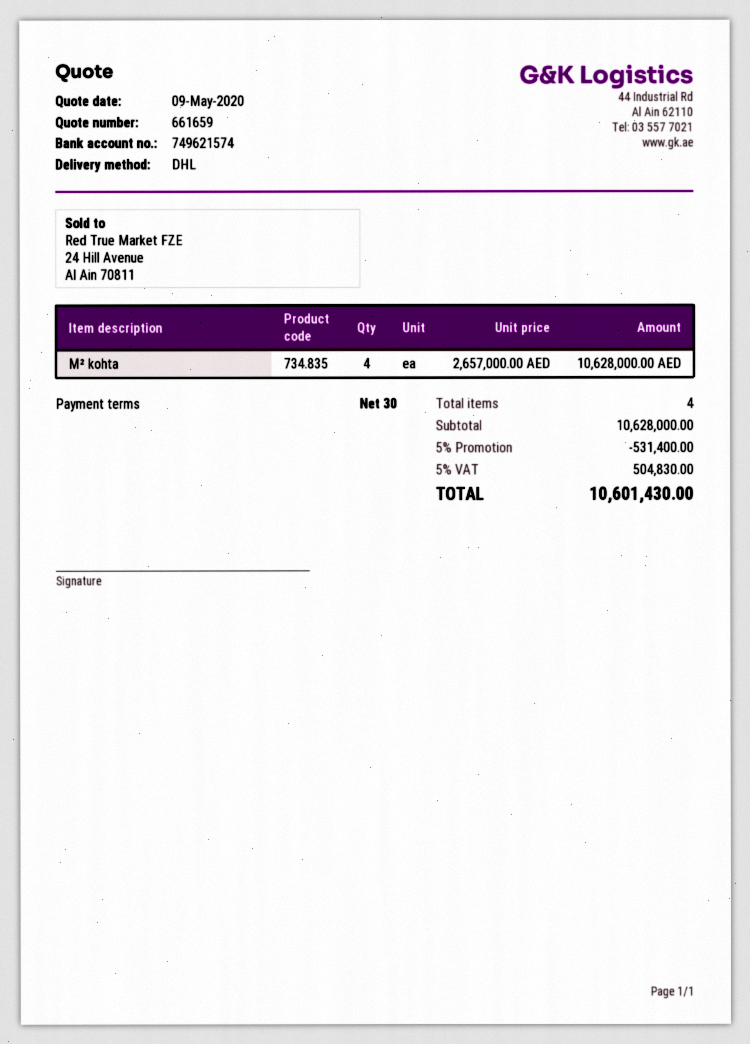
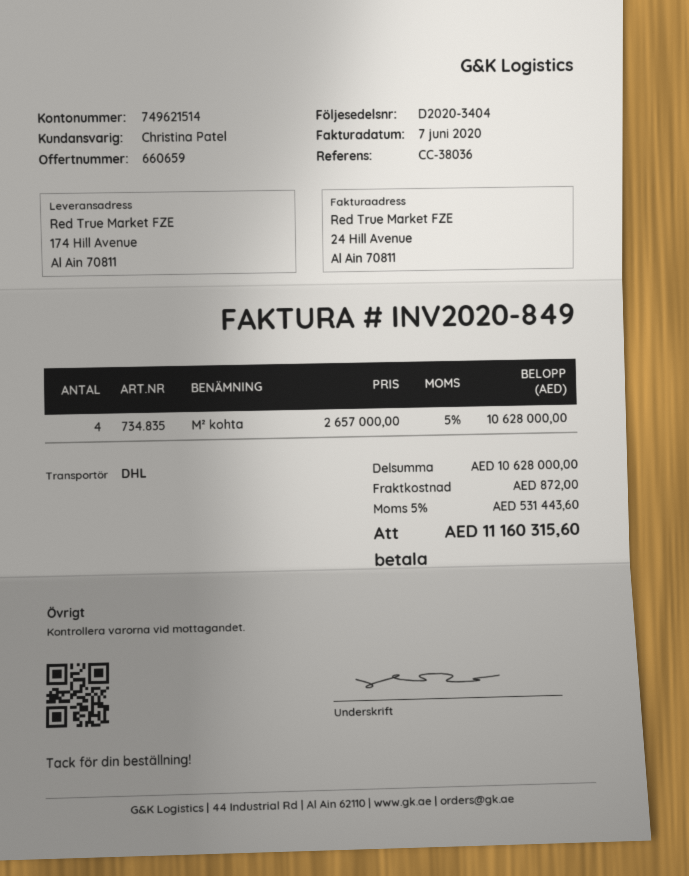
quote number: 661659 -> 660659
bank account: 749621574 -> 749621514
discount: 5% = 531400.00 -> none
shipping: none -> 872.00
tax: 5% = 504830.00 -> 5% = 531443.60
total: 10601430.00 -> 11160315.60

